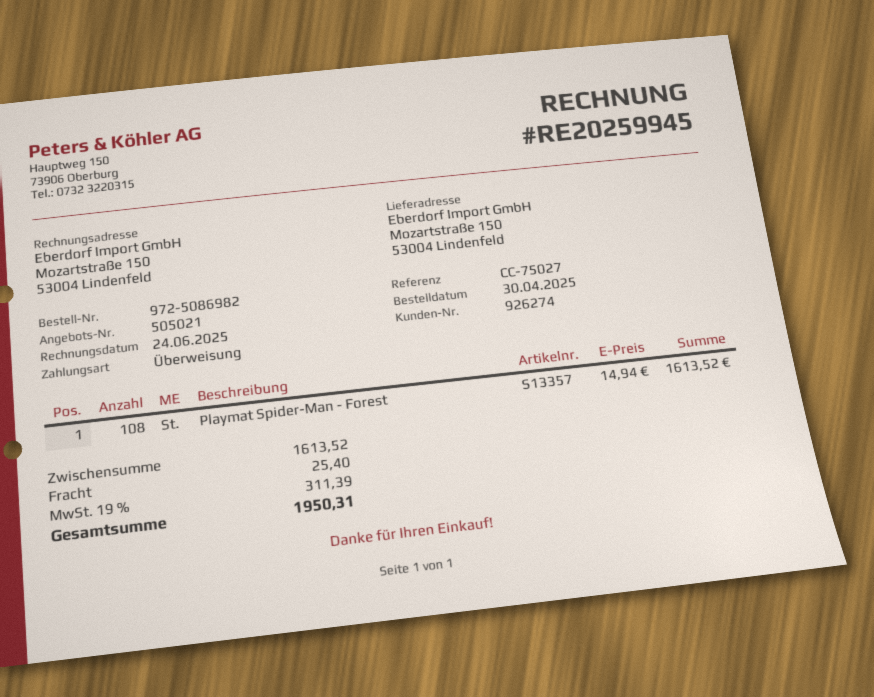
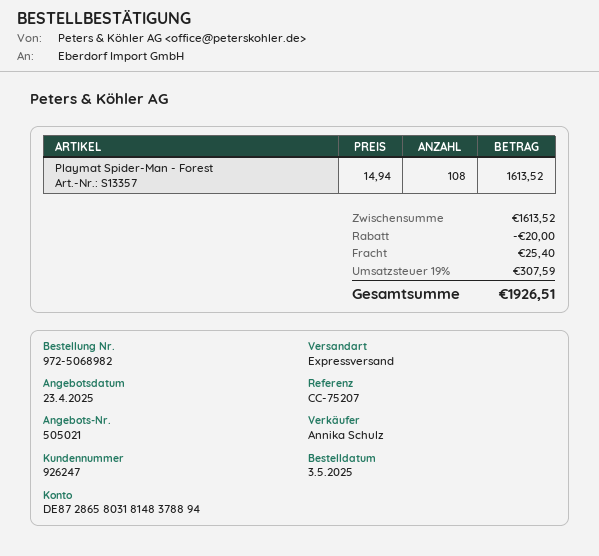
order number: 972-5086982 -> 972-5068982
order date: 2025-04-30 -> 2025-05-03
customer number: 926274 -> 926247
reference: CC-75027 -> CC-75207
discount: none -> 20.00
tax: 19% = 311.39 -> 19% = 307.59
total: 1950.31 -> 1926.51

